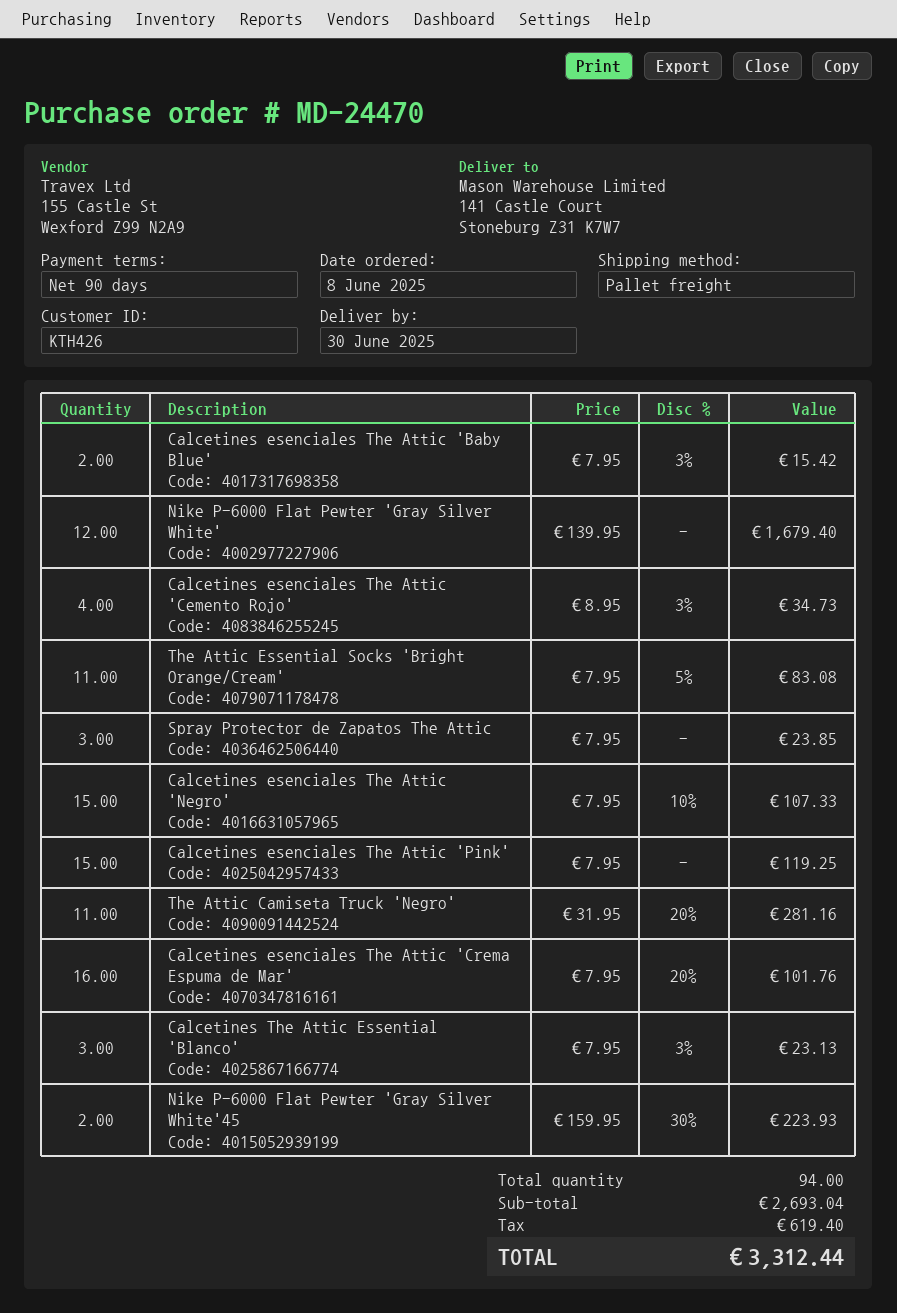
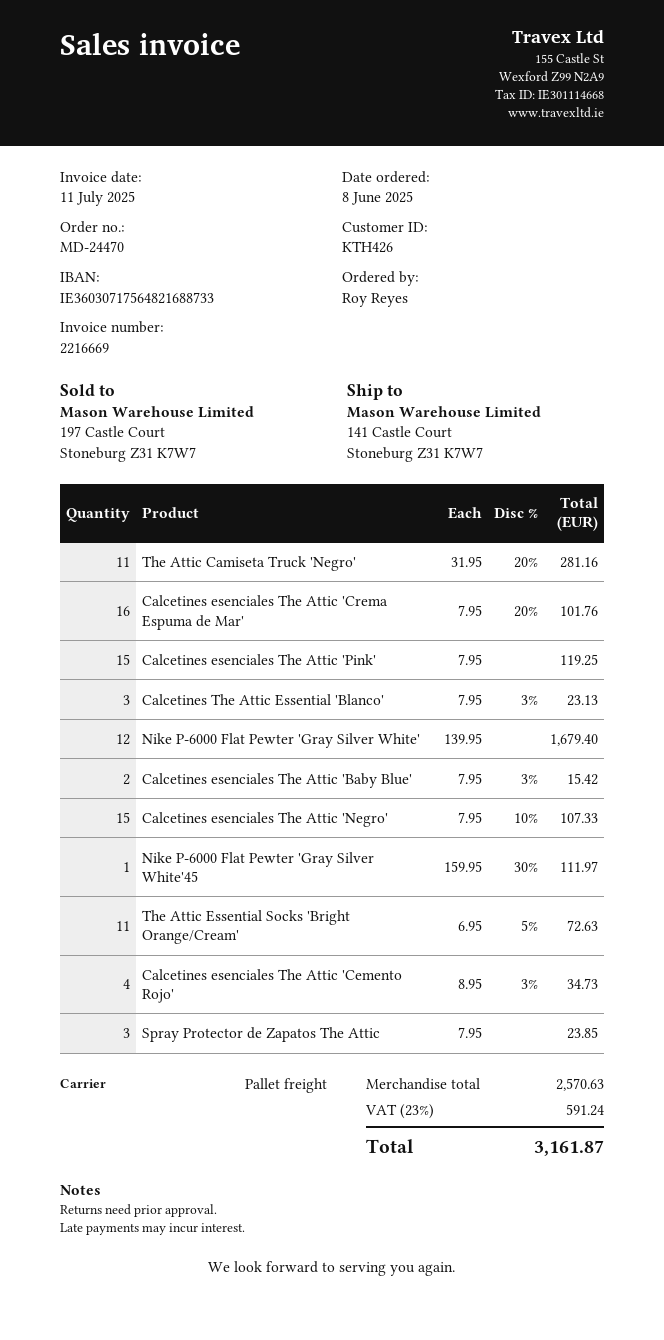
The Attic Essential Socks 'Bright Orange/Cream': 11 x 7.95 - 5% = 83.08 -> 11 x 6.95 - 5% = 72.63
Nike P-6000 Flat Pewter 'Gray Silver White'45: 2 x 159.95 - 30% = 223.93 -> 1 x 159.95 - 30% = 111.97
subtotal: 2693.04 -> 2570.63
tax: 619.40 -> 591.24
total: 3312.44 -> 3161.87

